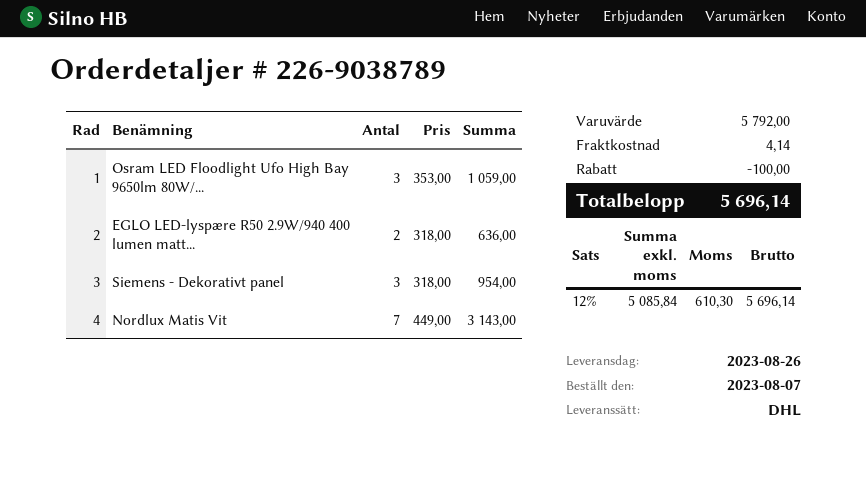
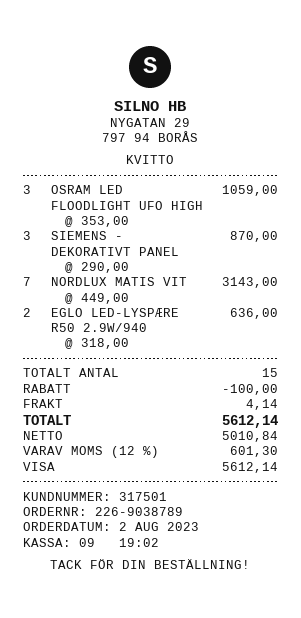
order date: 2023-08-07 -> 2023-08-02
Siemens - Dekorativt panel: 3 x 318.00 = 954.00 -> 3 x 290.00 = 870.00
net: 5085.84 -> 5010.84
tax: 12% = 610.30 -> 12% = 601.30
total: 5696.14 -> 5612.14

